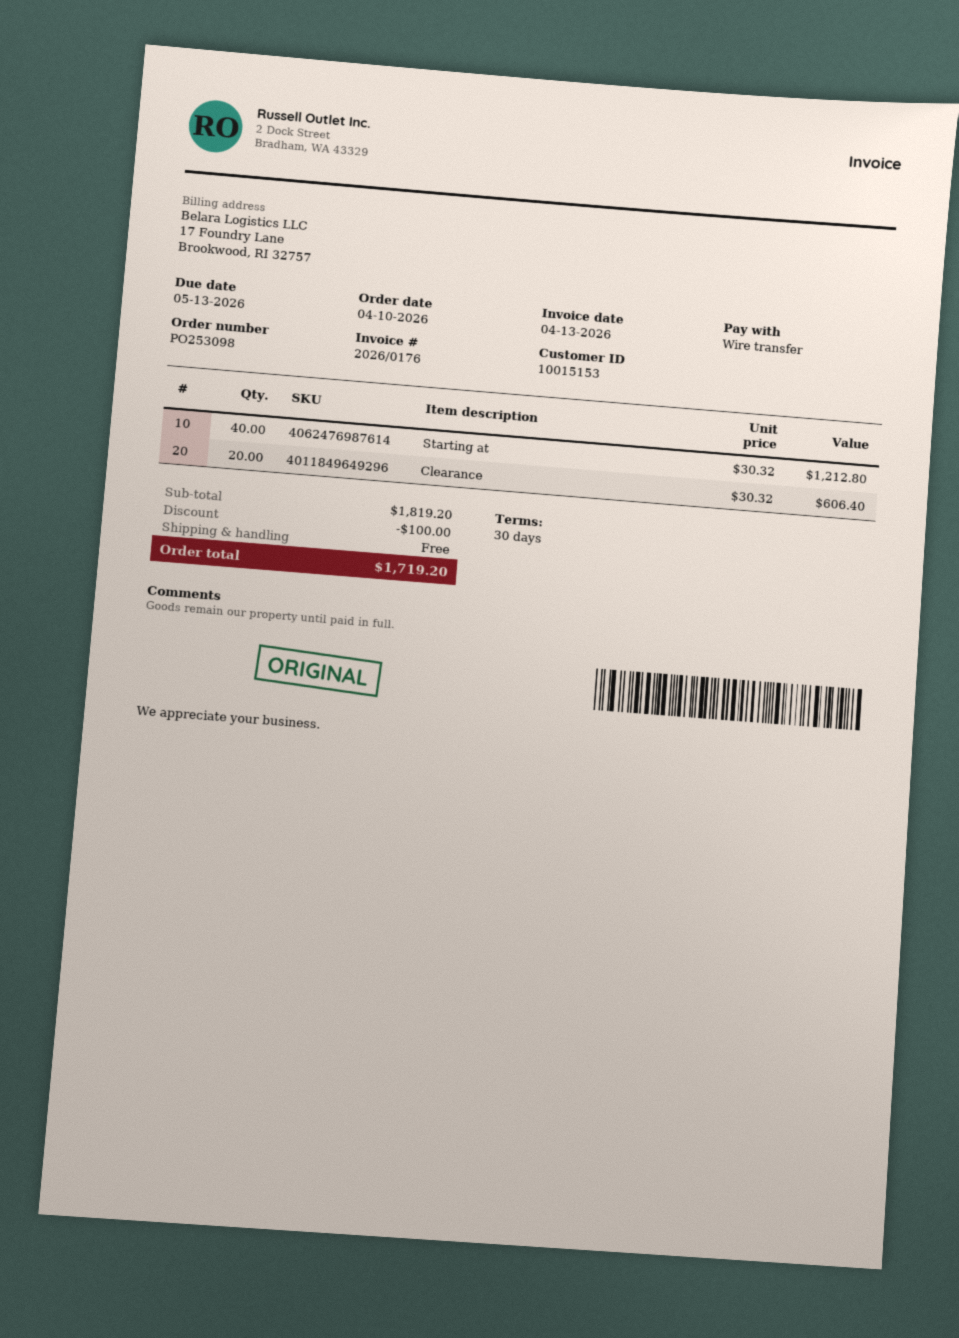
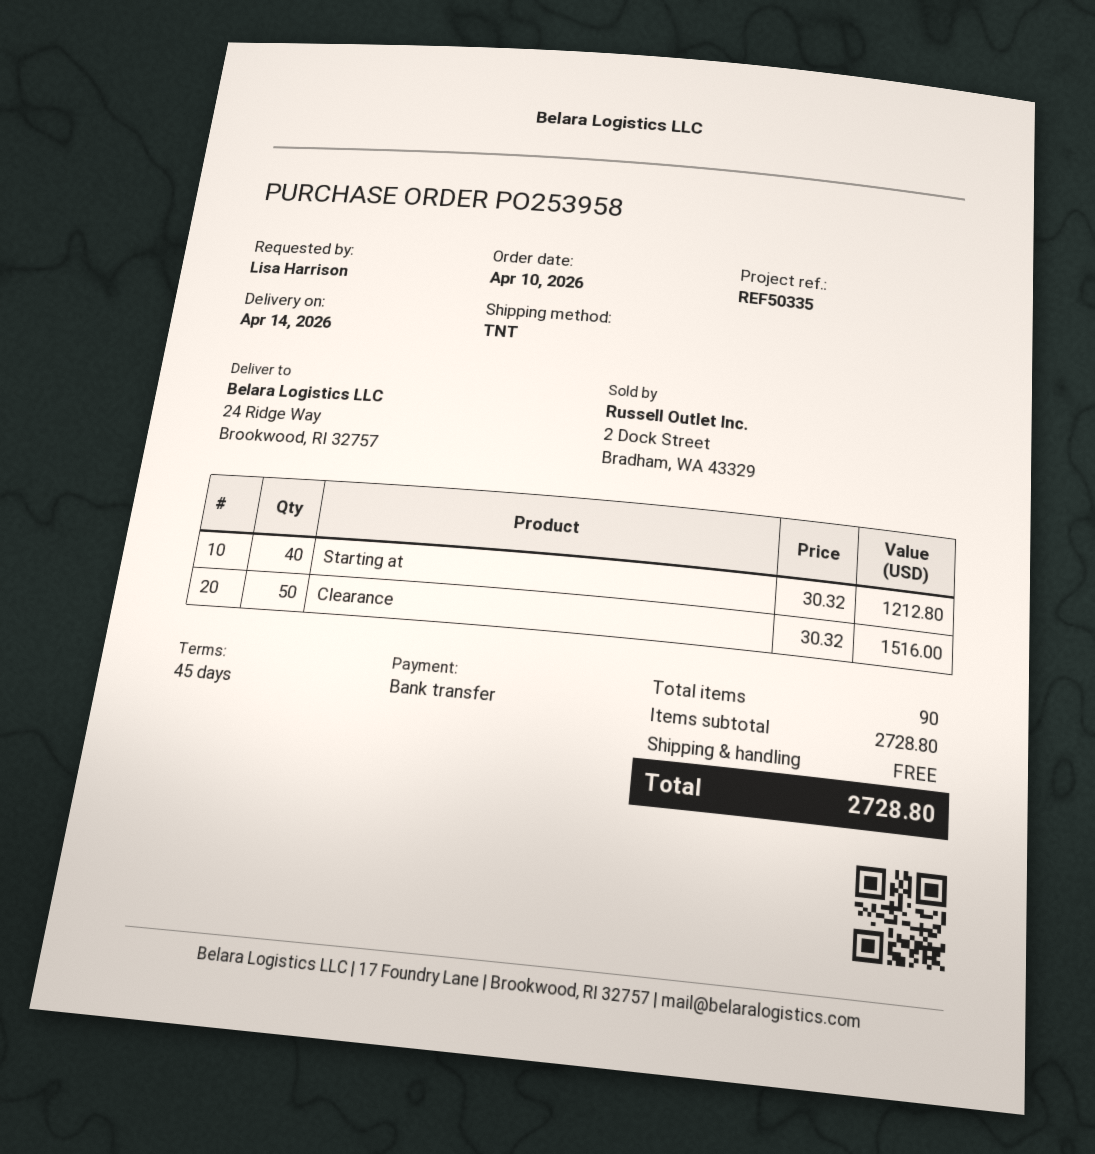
order number: PO253098 -> PO253958
payment terms: 30 days -> 45 days
Clearance: 20 x 30.32 = 606.40 -> 50 x 30.32 = 1516.00
subtotal: 1819.20 -> 2728.80
discount: 100.00 -> none
total: 1719.20 -> 2728.80

